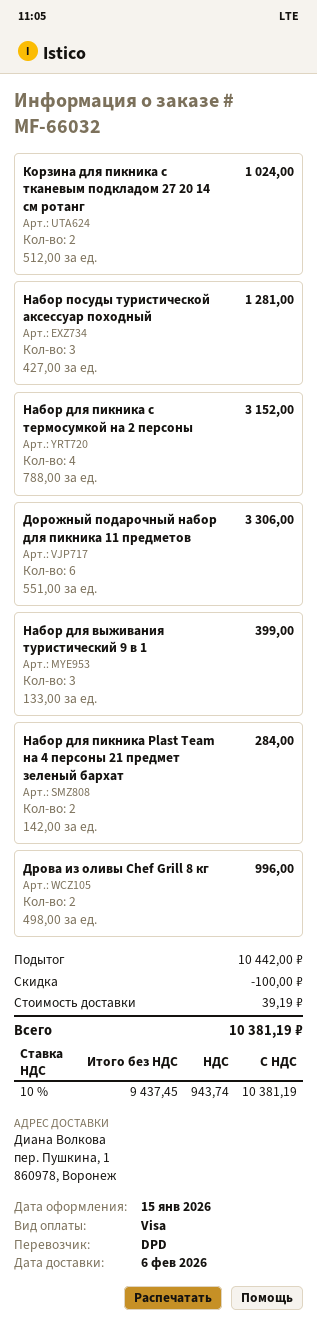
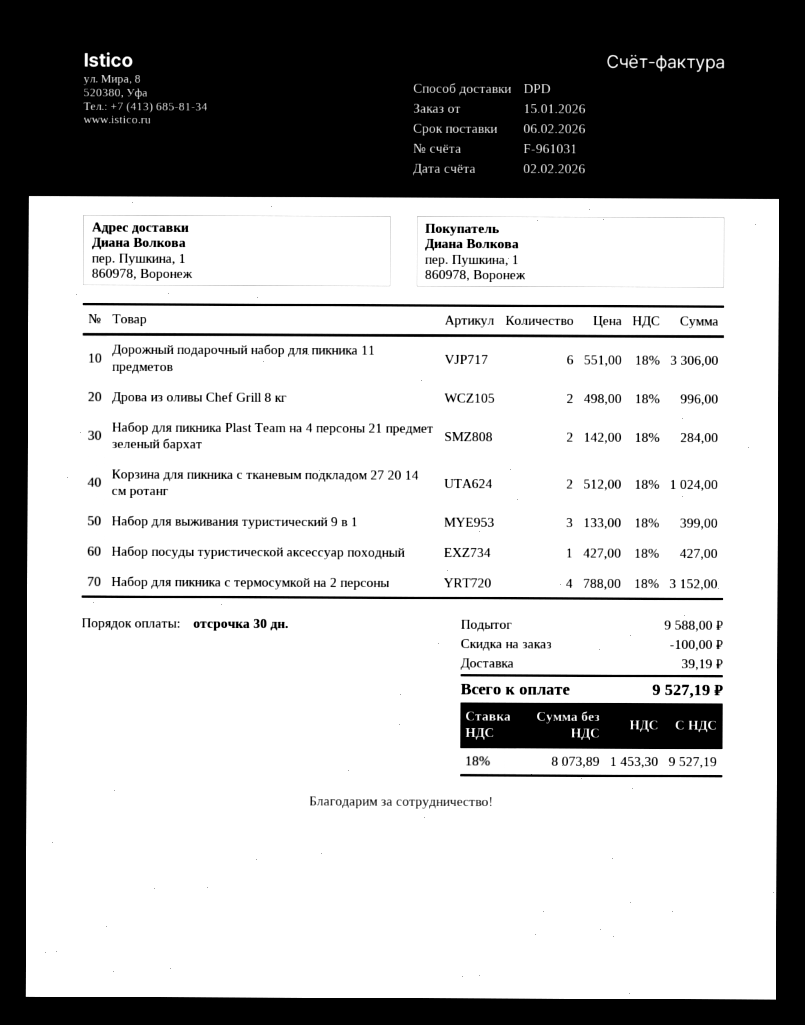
Набор посуды туристической аксессуар походный: 3 x 427.00 = 1281.00 -> 1 x 427.00 = 427.00
subtotal: 10442.00 -> 9588.00
net: 9437.45 -> 8073.89
tax: 10% = 943.74 -> 18% = 1453.30
total: 10381.19 -> 9527.19

